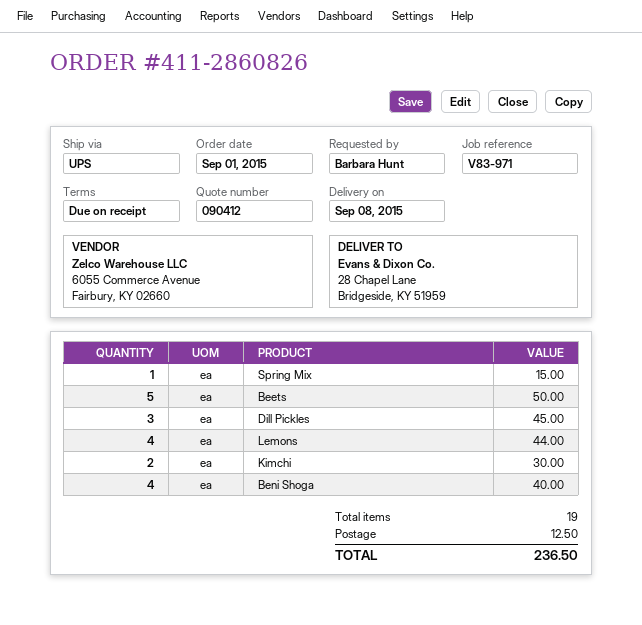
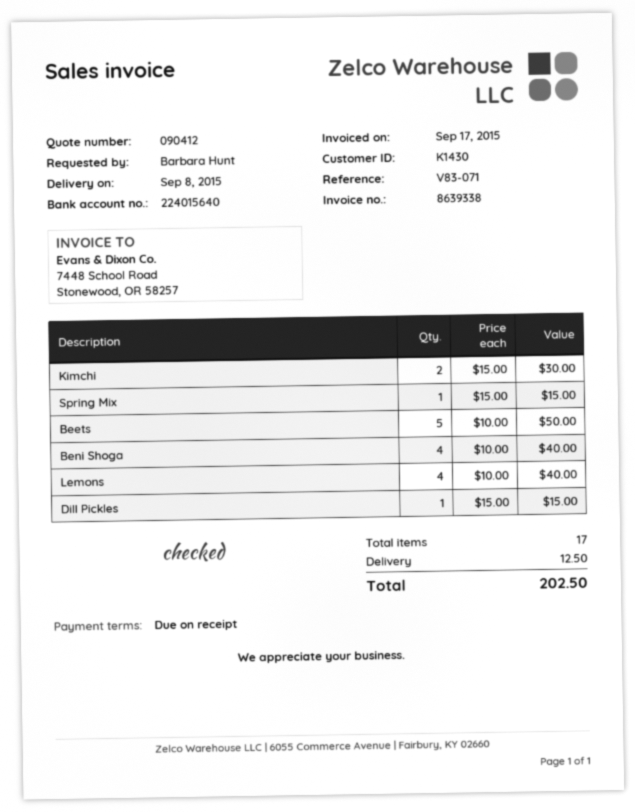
reference: V83-971 -> V83-071
Dill Pickles: 3 for 45.00 -> 1 for 15.00
Lemons: 4 for 44.00 -> 4 for 40.00
total quantity: 19 -> 17
total: 236.50 -> 202.50

